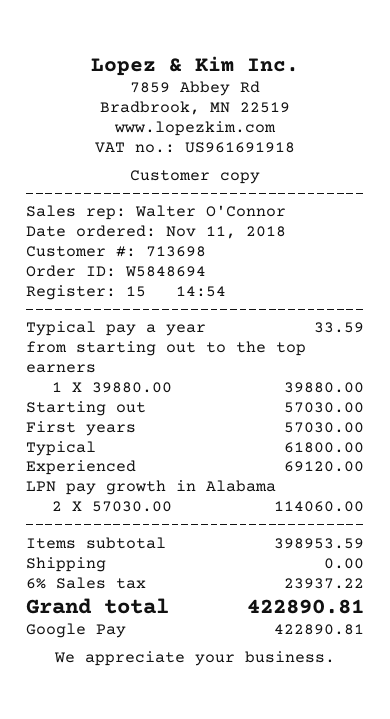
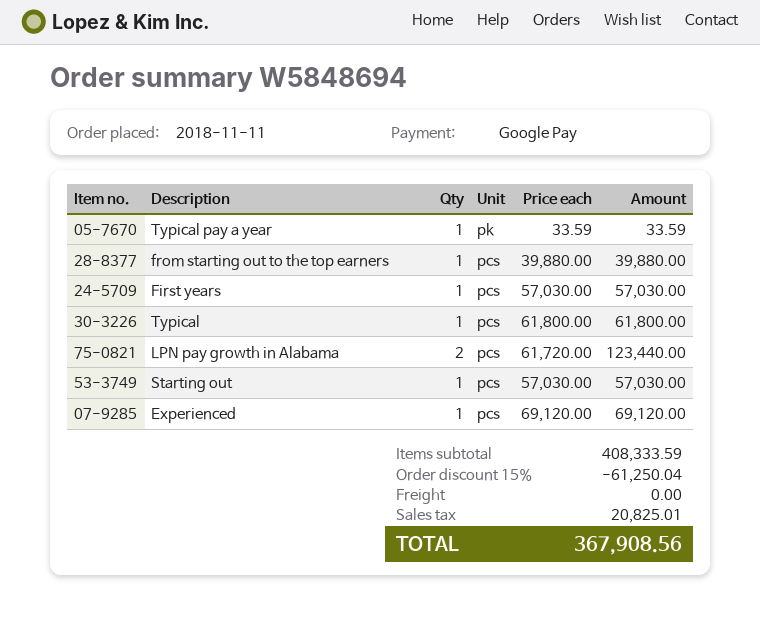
LPN pay growth in Alabama: 2 x 57030.00 = 114060.00 -> 2 x 61720.00 = 123440.00
subtotal: 398953.59 -> 408333.59
discount: none -> 15% = 61250.04
tax: 23937.22 -> 20825.01
total: 422890.81 -> 367908.56

